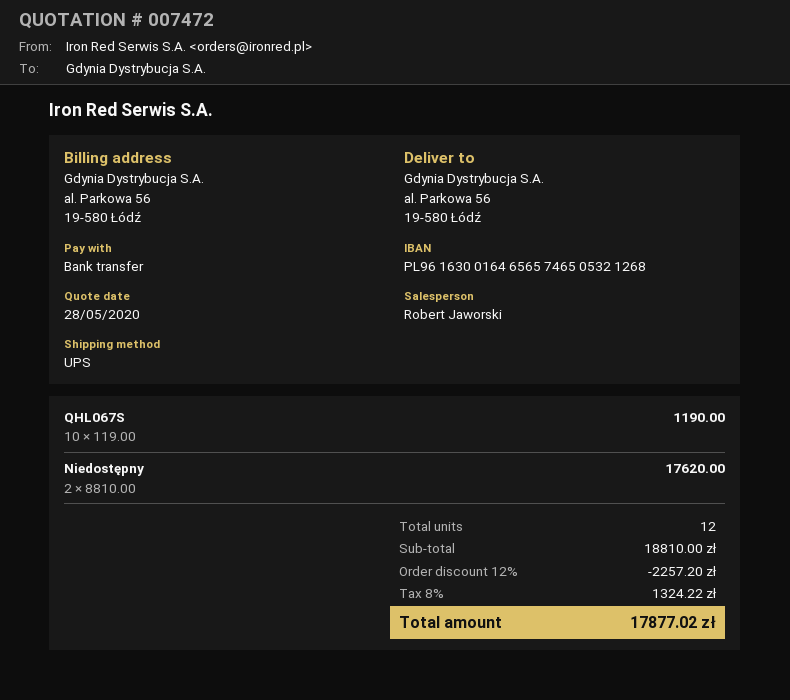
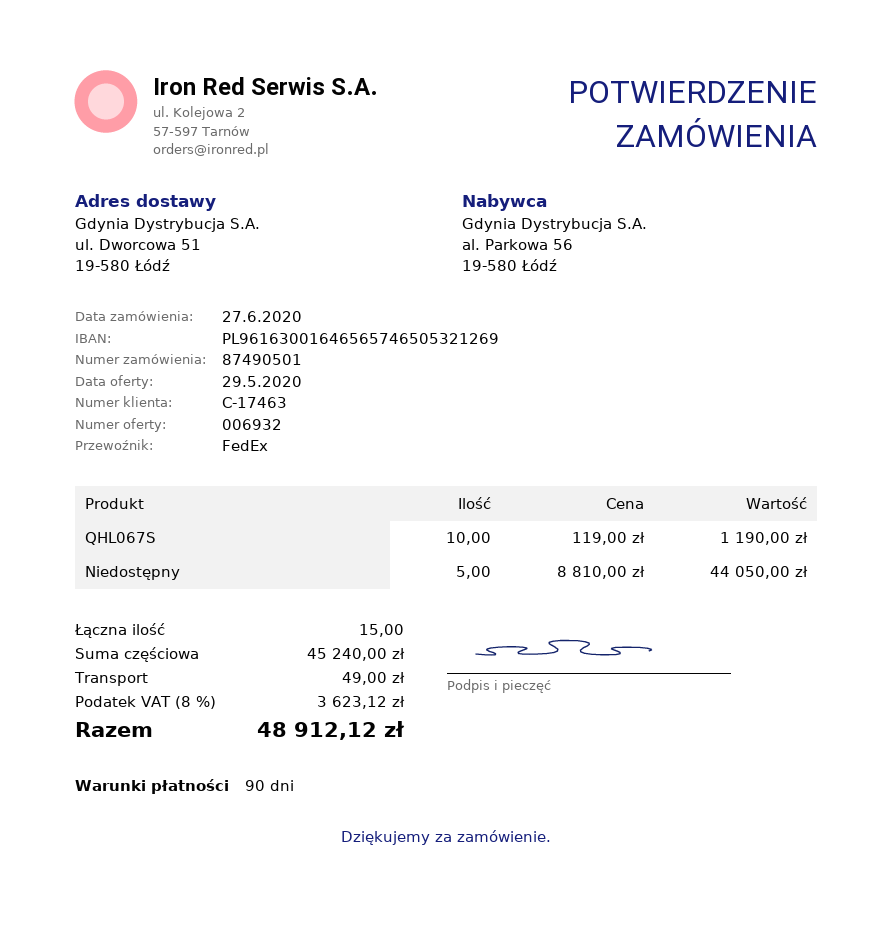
quote number: 007472 -> 006932
quote date: 2020-05-28 -> 2020-05-29
bank account: PL96163001646565746505321268 -> PL96163001646565746505321269
shipping method: UPS -> FedEx
ship to: al. Parkowa 56, 19-580 Łódź -> ul. Dworcowa 51, 19-580 Łódź
Niedostępny: 2 x 8810.00 = 17620.00 -> 5 x 8810.00 = 44050.00
total quantity: 12 -> 15
subtotal: 18810.00 -> 45240.00
discount: 12% = 2257.20 -> none
shipping: none -> 49.00
tax: 8% = 1324.22 -> 8% = 3623.12
total: 17877.02 -> 48912.12

